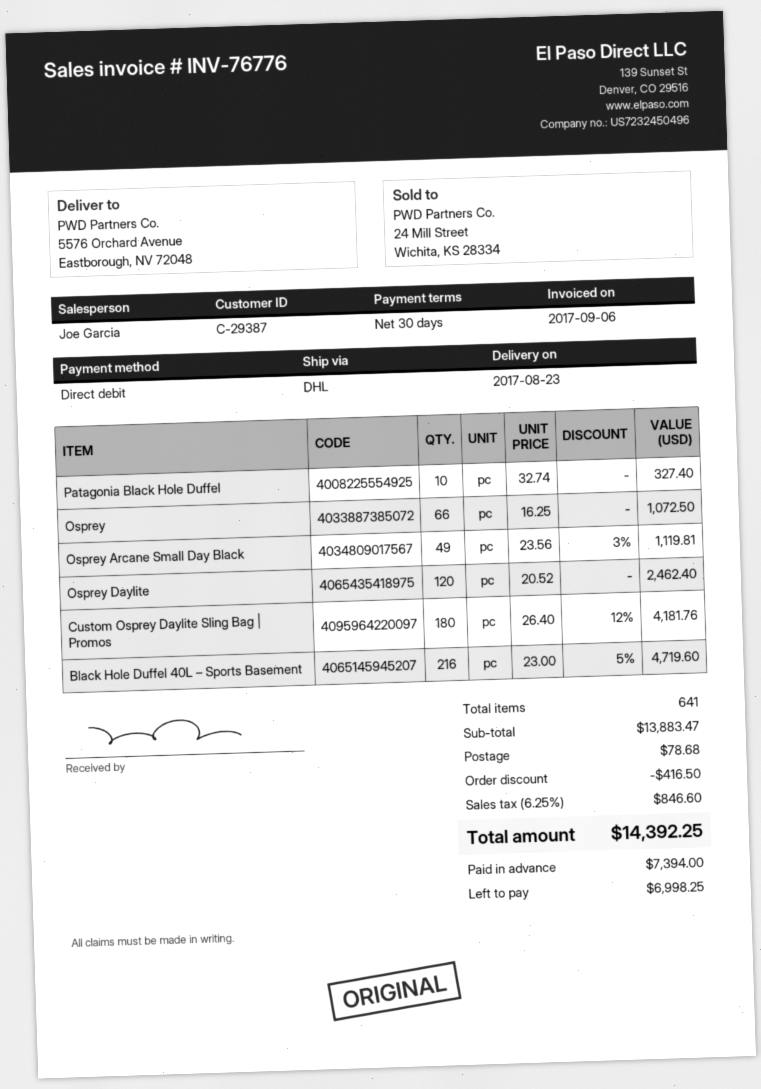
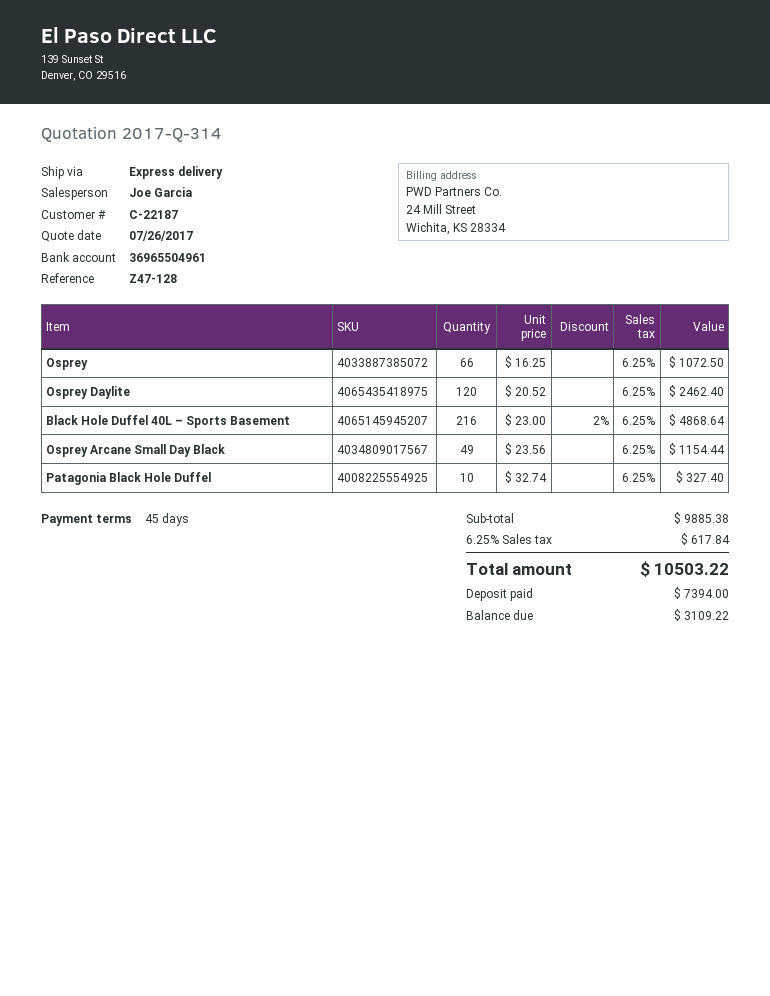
payment terms: 30 days -> 45 days
customer number: C-29387 -> C-22187
shipping method: DHL -> express
Osprey Arcane Small Day Black: 49 x 23.56 - 3% = 1119.81 -> 49 x 23.56 = 1154.44
Custom Osprey Daylite Sling Bag | Promos: 180 x 26.40 - 12% = 4181.76 -> none
Black Hole Duffel 40L – Sports Basement: 216 x 23.00 - 5% = 4719.60 -> 216 x 23.00 - 2% = 4868.64
subtotal: 13883.47 -> 9885.38
discount: 416.50 -> none
shipping: 78.68 -> none
tax: 6.25% = 846.60 -> 6.25% = 617.84
total: 14392.25 -> 10503.22
balance: 6998.25 -> 3109.22

